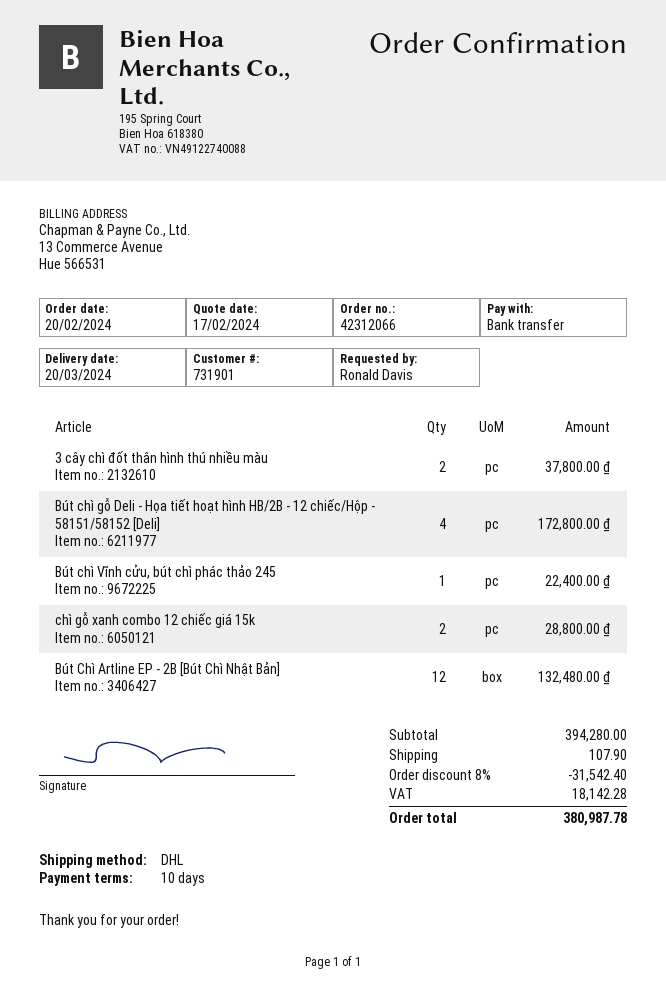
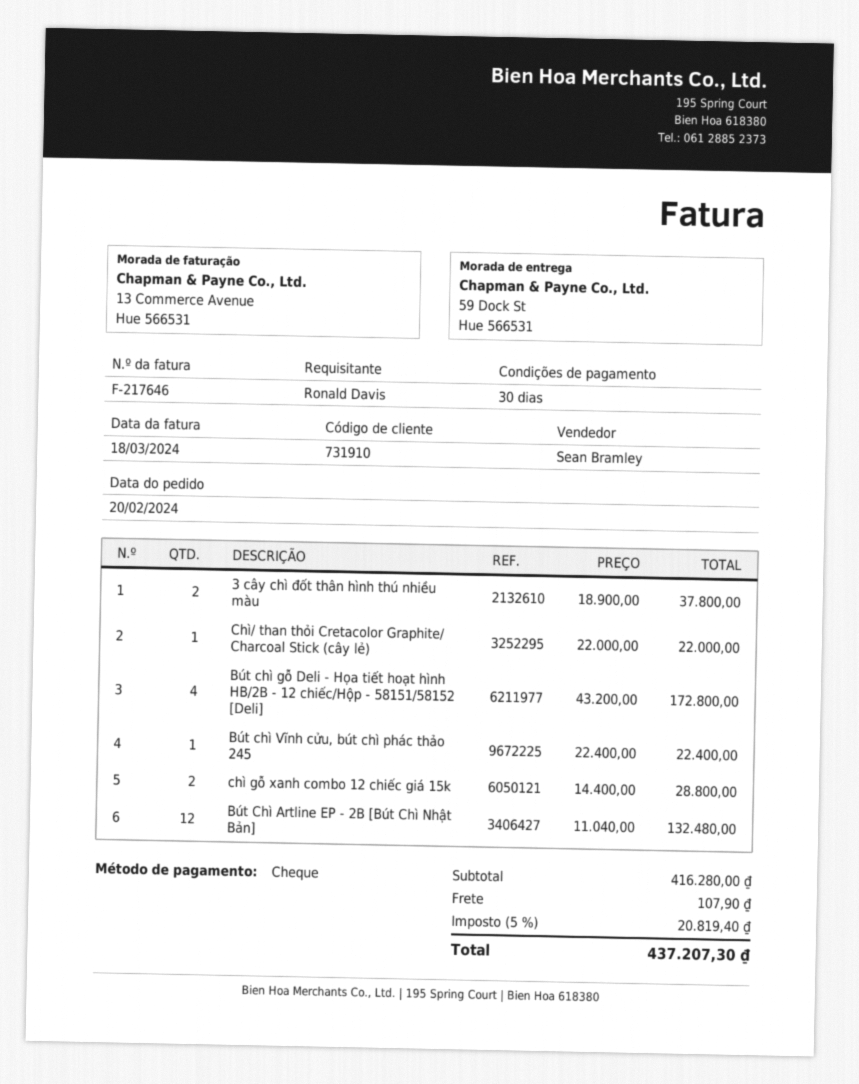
payment terms: 10 days -> 30 days
customer number: 731901 -> 731910
payment method: bank transfer -> cheque
Chì/ than thỏi Cretacolor Graphite/ Charcoal Stick (cây lẻ): none -> 1 for 22000.00
subtotal: 394280.00 -> 416280.00
discount: 8% = 31542.40 -> none
tax: 18142.28 -> 20819.40
total: 380987.78 -> 437207.30

